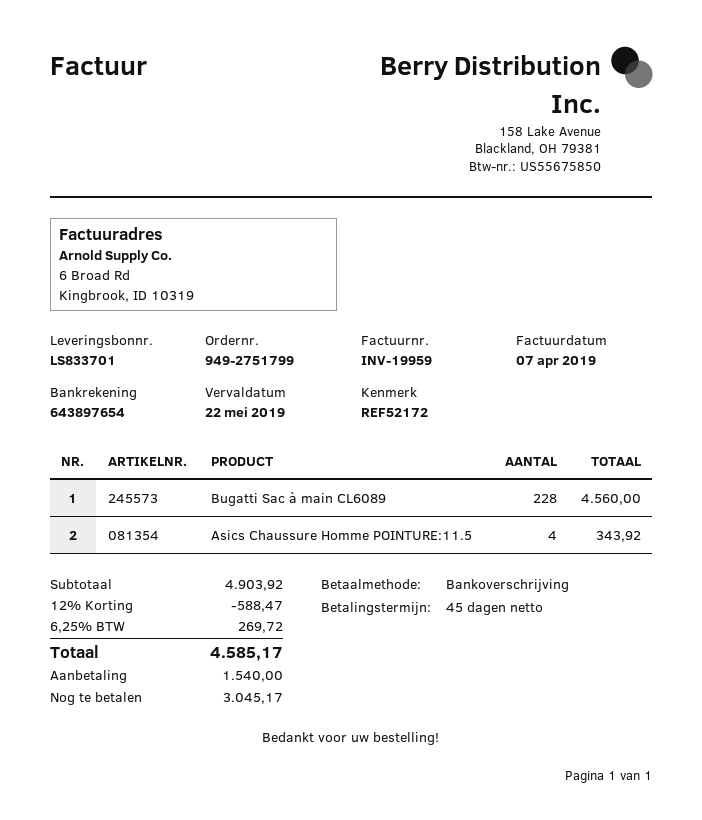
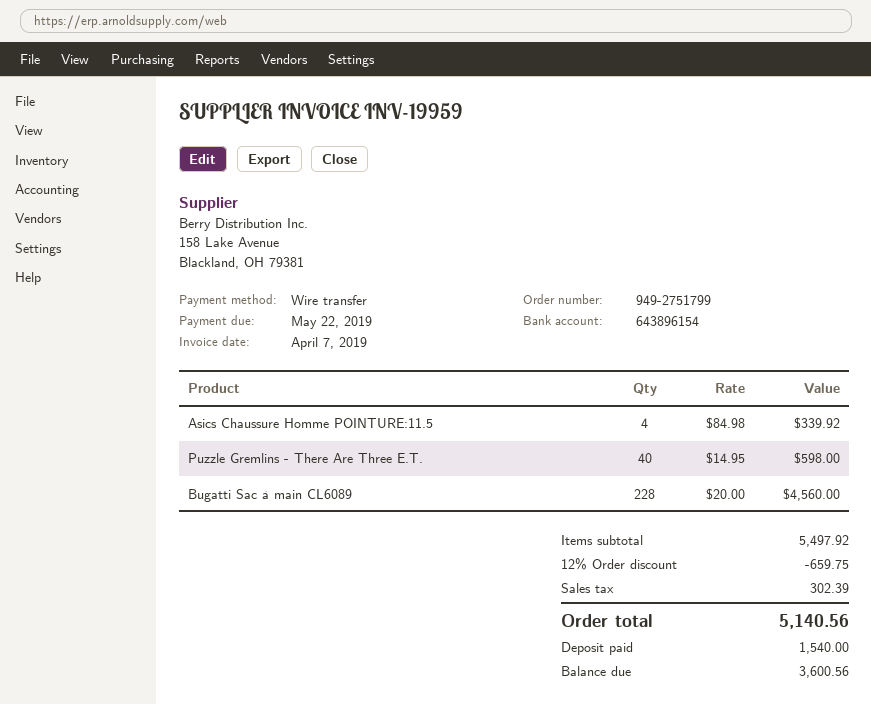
bank account: 643897654 -> 643896154
Asics Chaussure Homme POINTURE:11.5: 4 for 343.92 -> 4 for 339.92
Puzzle Gremlins - There Are Three E.T.: none -> 40 for 598.00
subtotal: 4903.92 -> 5497.92
discount: 12% = 588.47 -> 12% = 659.75
tax: 269.72 -> 302.39
total: 4585.17 -> 5140.56
balance: 3045.17 -> 3600.56

